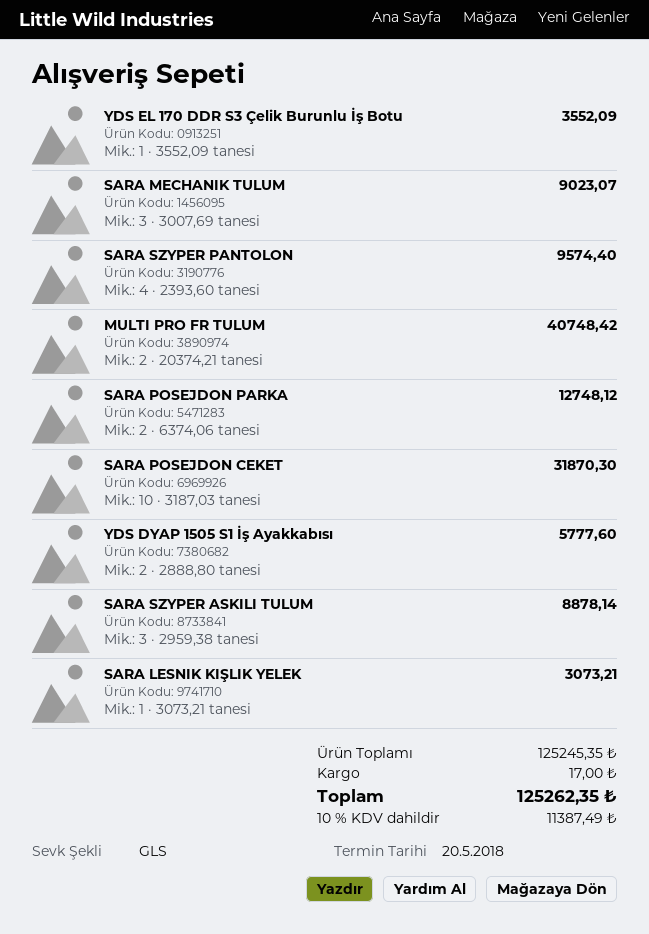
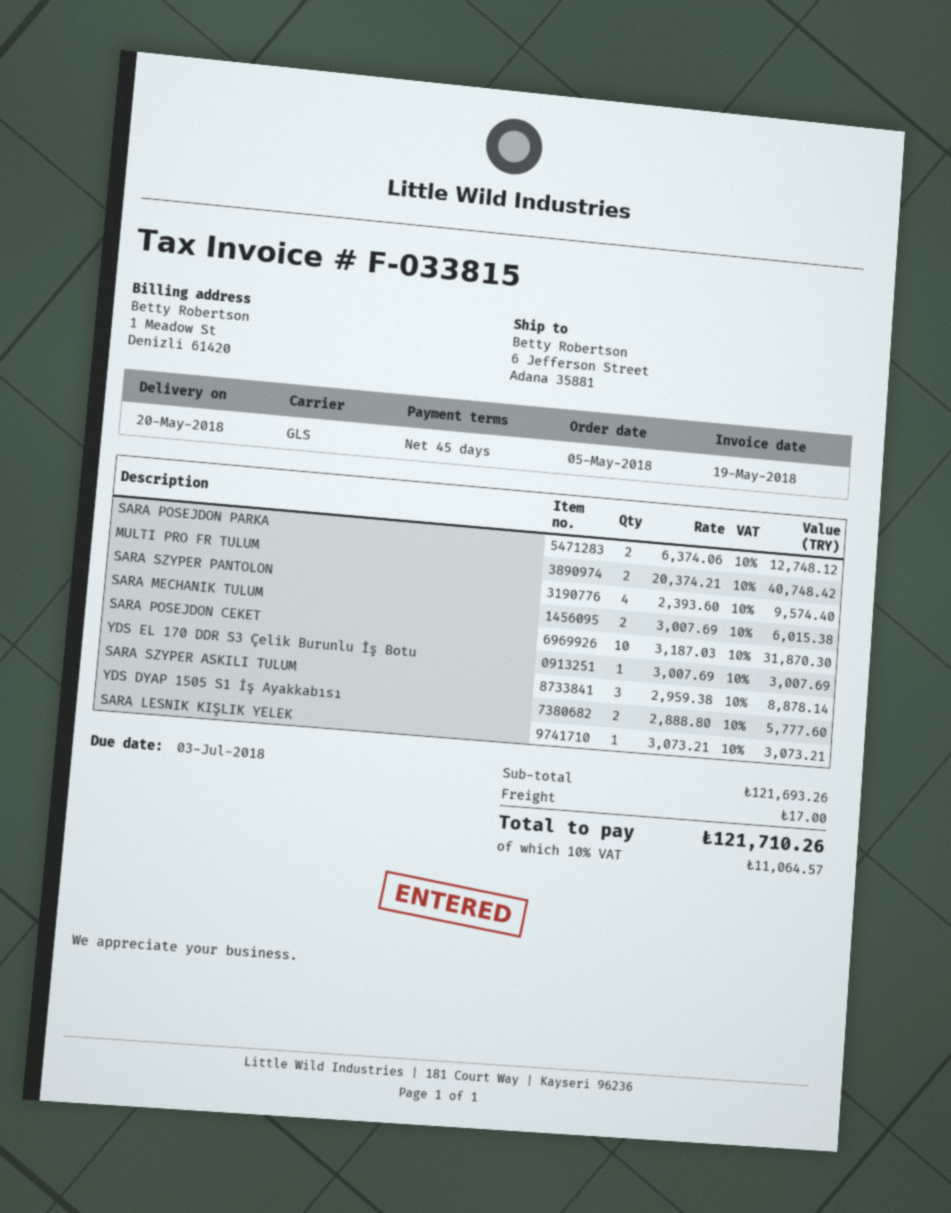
YDS EL 170 DDR S3 Çelik Burunlu İş Botu: 1 x 3552.09 = 3552.09 -> 1 x 3007.69 = 3007.69
SARA MECHANIK TULUM: 3 x 3007.69 = 9023.07 -> 2 x 3007.69 = 6015.38
subtotal: 125245.35 -> 121693.26
tax: 10% = 11387.49 -> 10% = 11064.57
total: 125262.35 -> 121710.26

